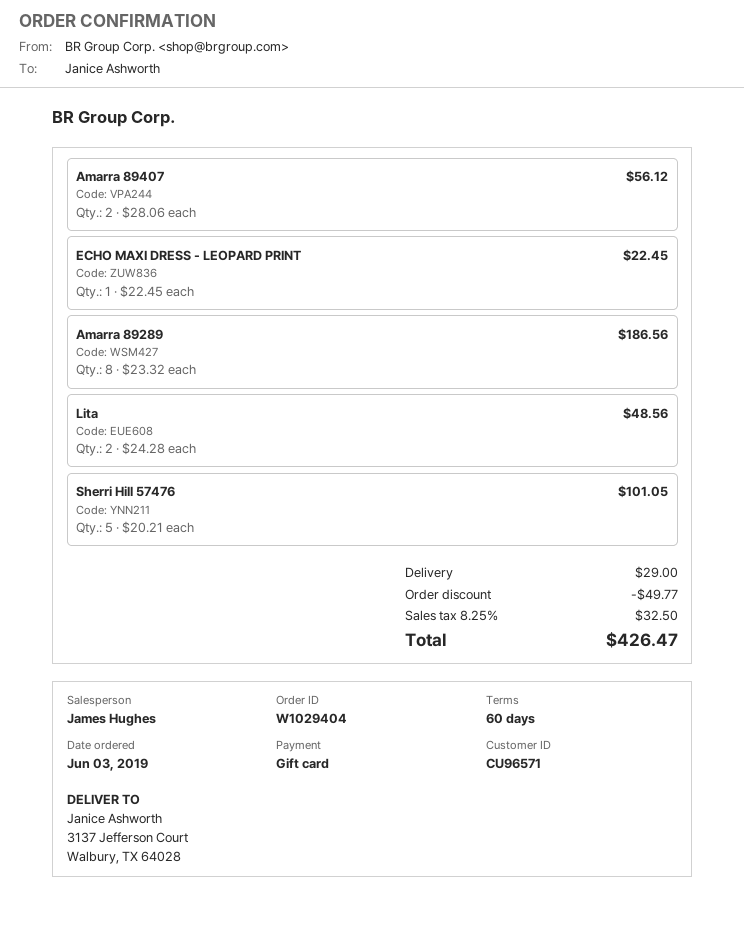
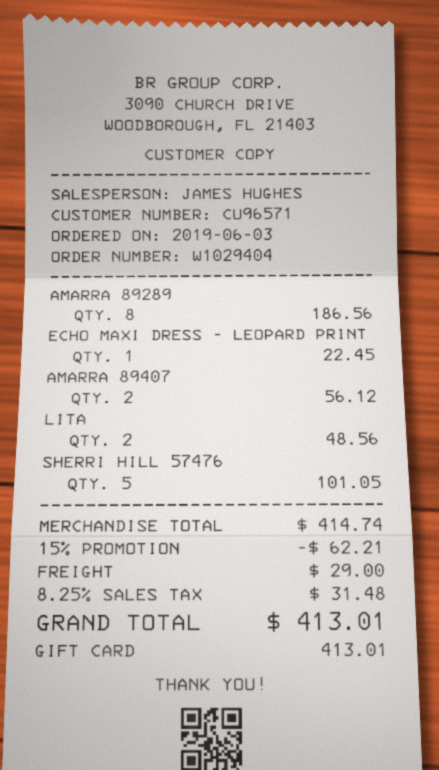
discount: 49.77 -> 62.21
tax: 8.25% = 32.50 -> 8.25% = 31.48
total: 426.47 -> 413.01

